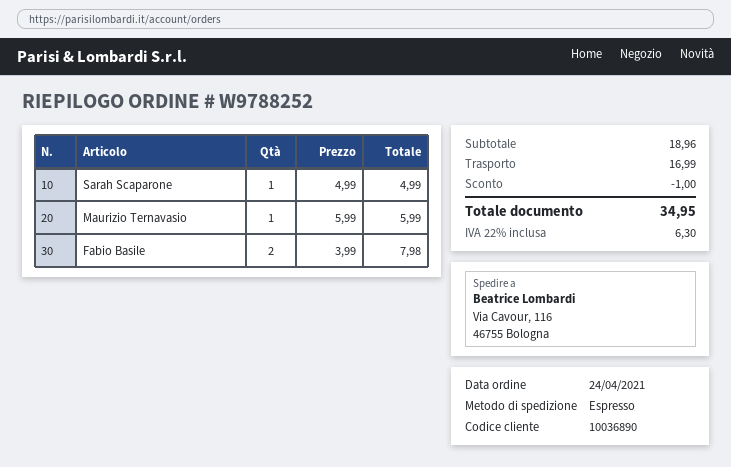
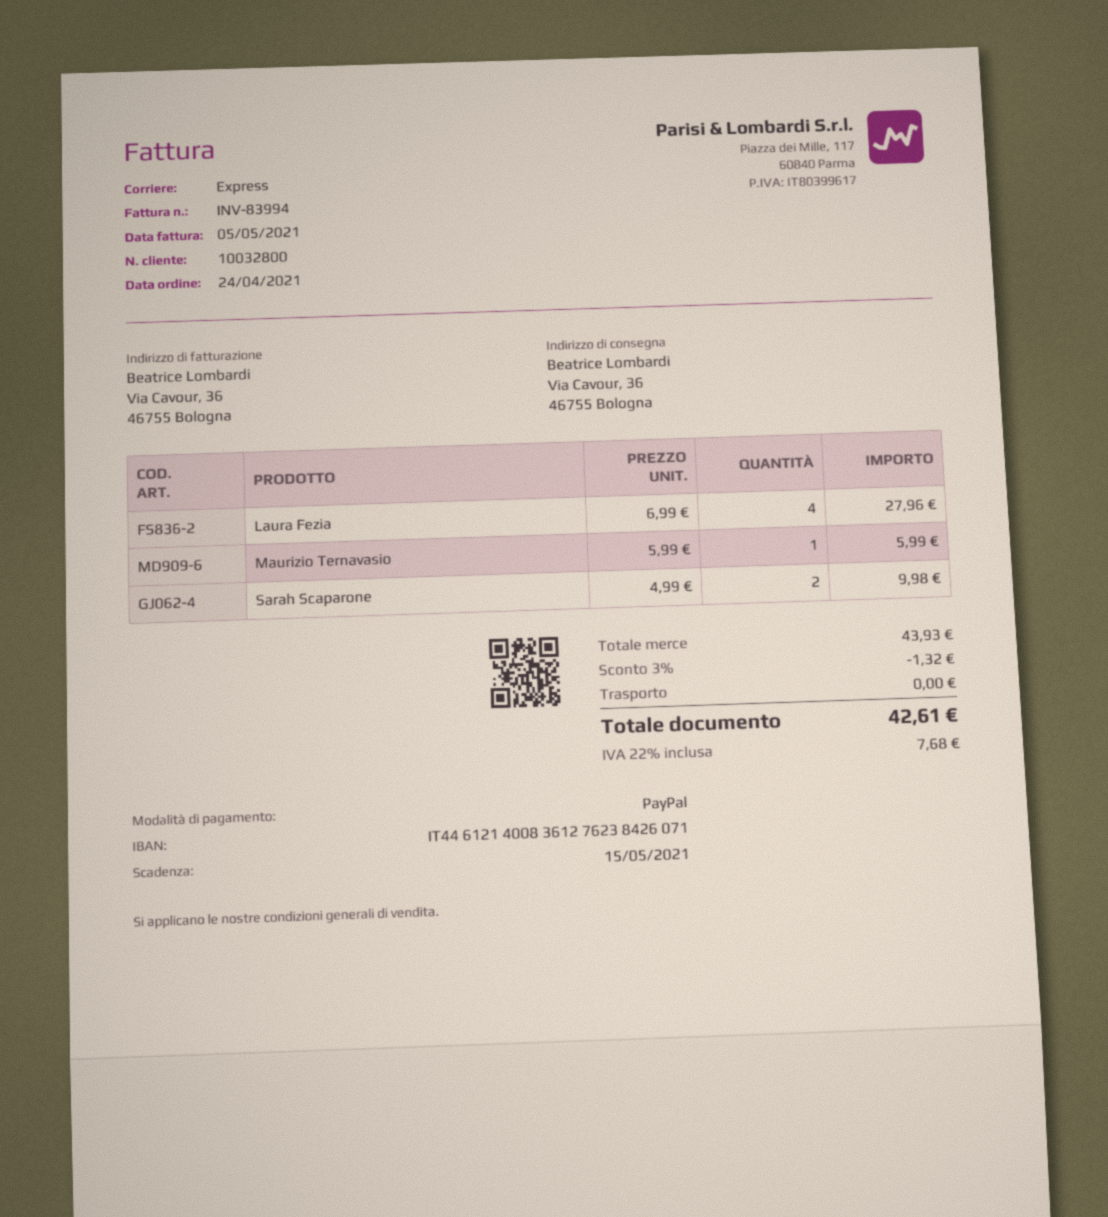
customer number: 10036890 -> 10032800
ship to: Via Cavour, 116, 46755 Bologna -> Via Cavour, 36, 46755 Bologna
Sarah Scaparone: 1 x 4.99 = 4.99 -> 2 x 4.99 = 9.98
Fabio Basile: 2 x 3.99 = 7.98 -> none
Laura Fezia: none -> 4 x 6.99 = 27.96
subtotal: 18.96 -> 43.93
discount: 1.00 -> 1.32
shipping: 16.99 -> 0.00
tax: 22% = 6.30 -> 22% = 7.68
total: 34.95 -> 42.61

